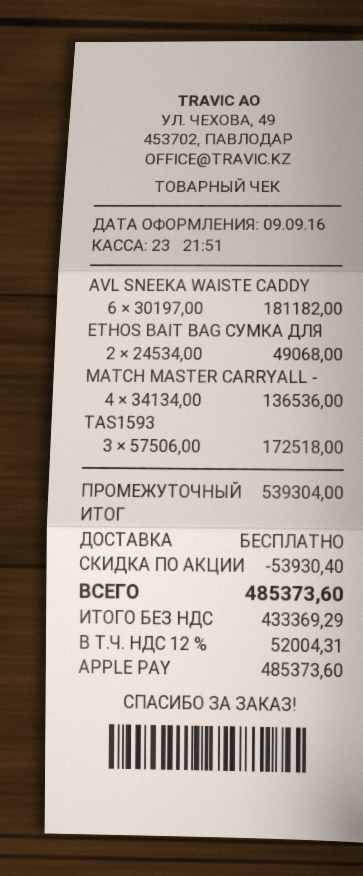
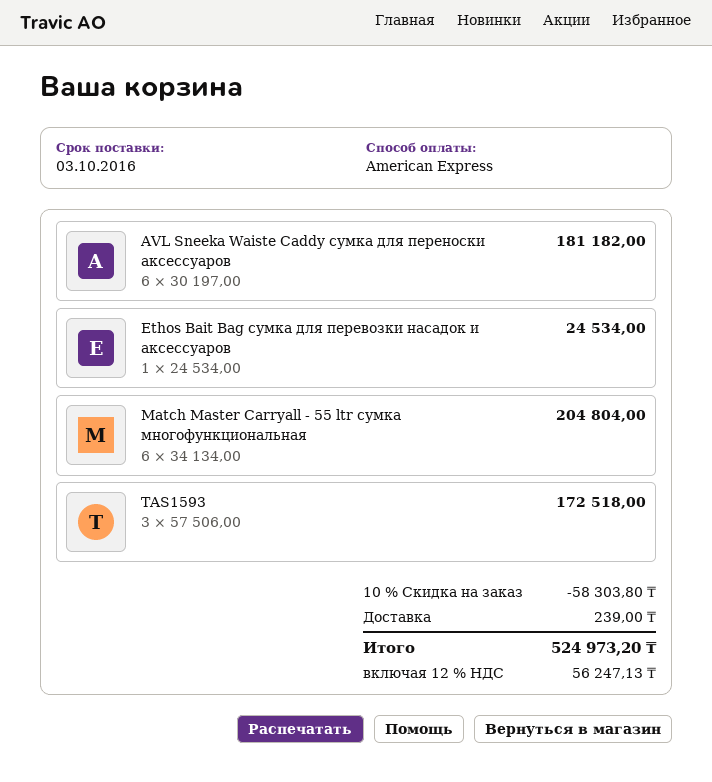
payment method: Apple Pay -> American Express
ETHOS BAIT BAG СУМКА ДЛЯ: 2 x 24534.00 = 49068.00 -> 1 x 24534.00 = 24534.00
MATCH MASTER CARRYALL -: 4 x 34134.00 = 136536.00 -> 6 x 34134.00 = 204804.00
discount: 53930.40 -> 58303.80
shipping: 0.00 -> 239.00
tax: 12% = 52004.31 -> 12% = 56247.13
total: 485373.60 -> 524973.20

